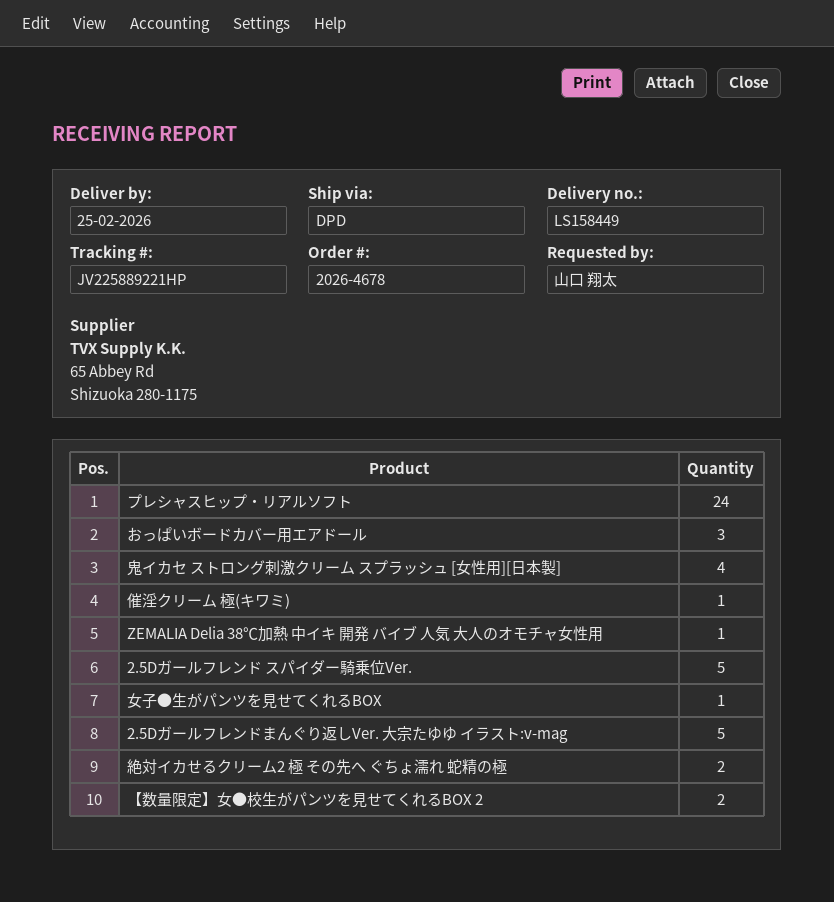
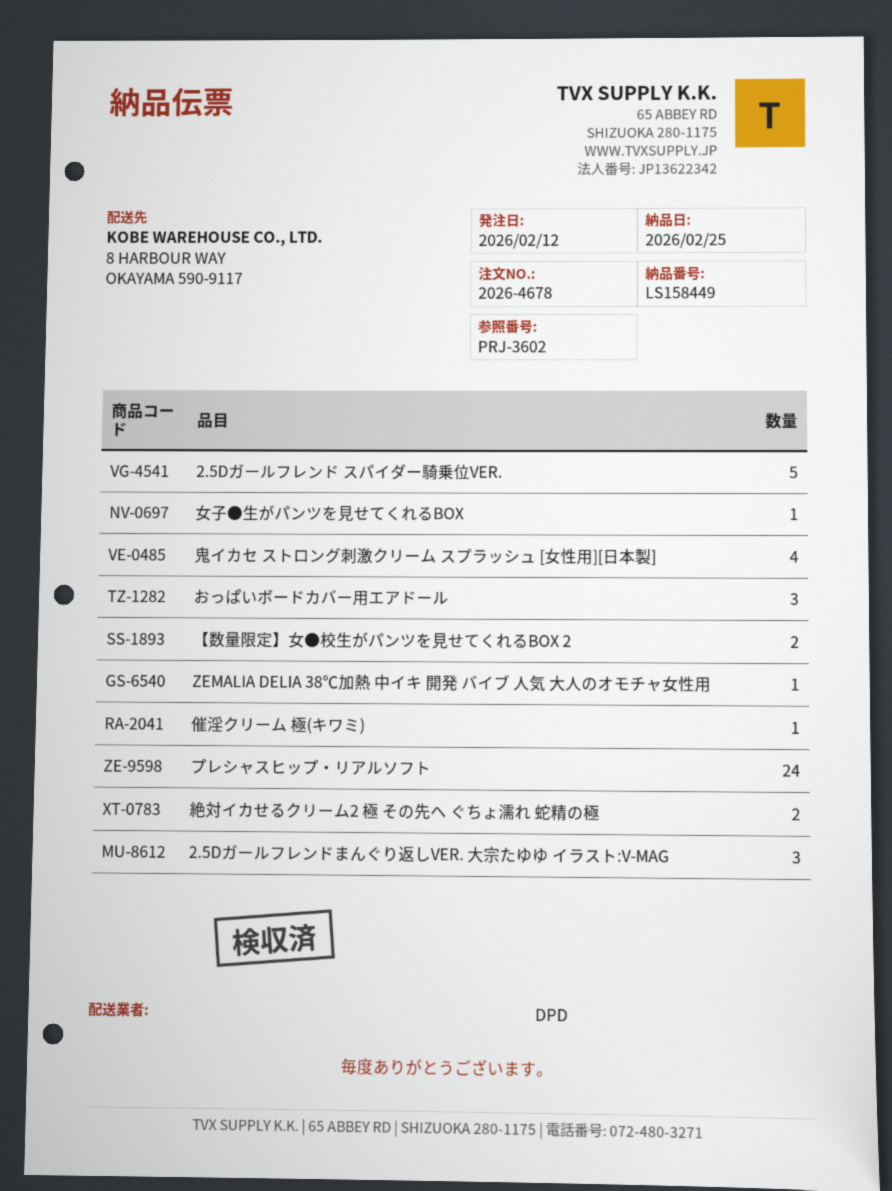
2.5Dガールフレンドまんぐり返しVer. 大宗たゆゆ イラスト:v-mag: 5 -> 3

